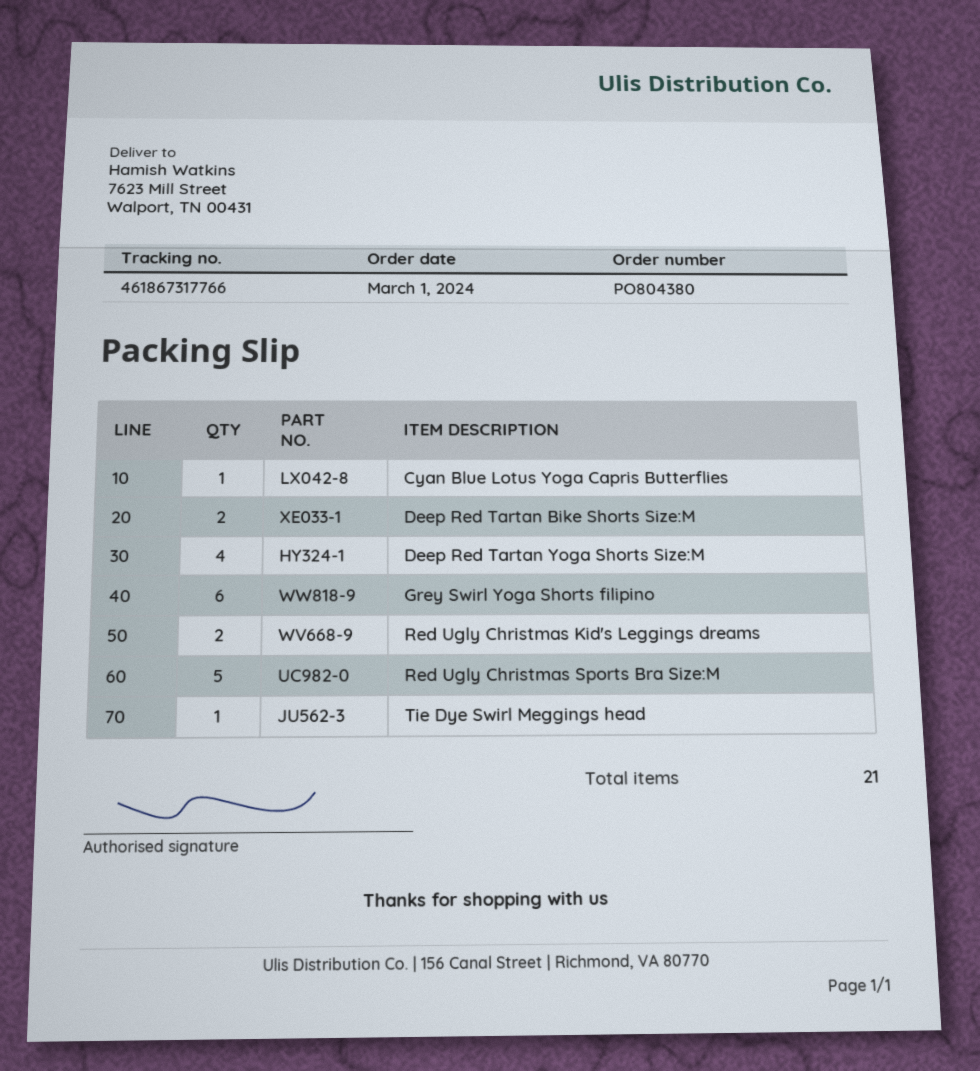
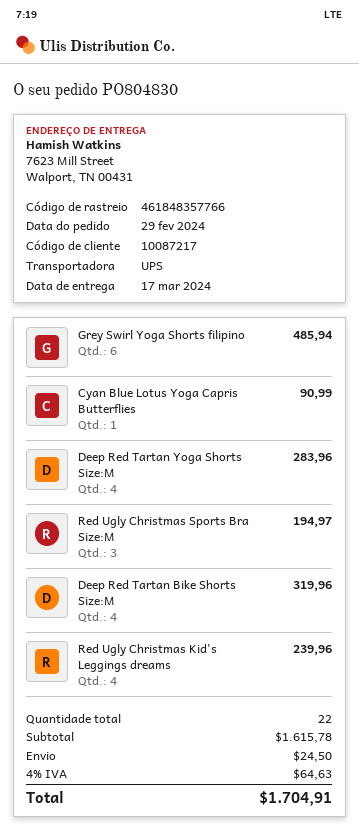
order number: PO804380 -> PO804830
order date: 2024-03-01 -> 2024-02-29
tracking number: 461867317766 -> 461848357766
Deep Red Tartan Bike Shorts Size:M: 2 -> 4
Red Ugly Christmas Kid's Leggings dreams: 2 -> 4
Red Ugly Christmas Sports Bra Size:M: 5 -> 3
Tie Dye Swirl Meggings head: 1 -> none
total quantity: 21 -> 22

